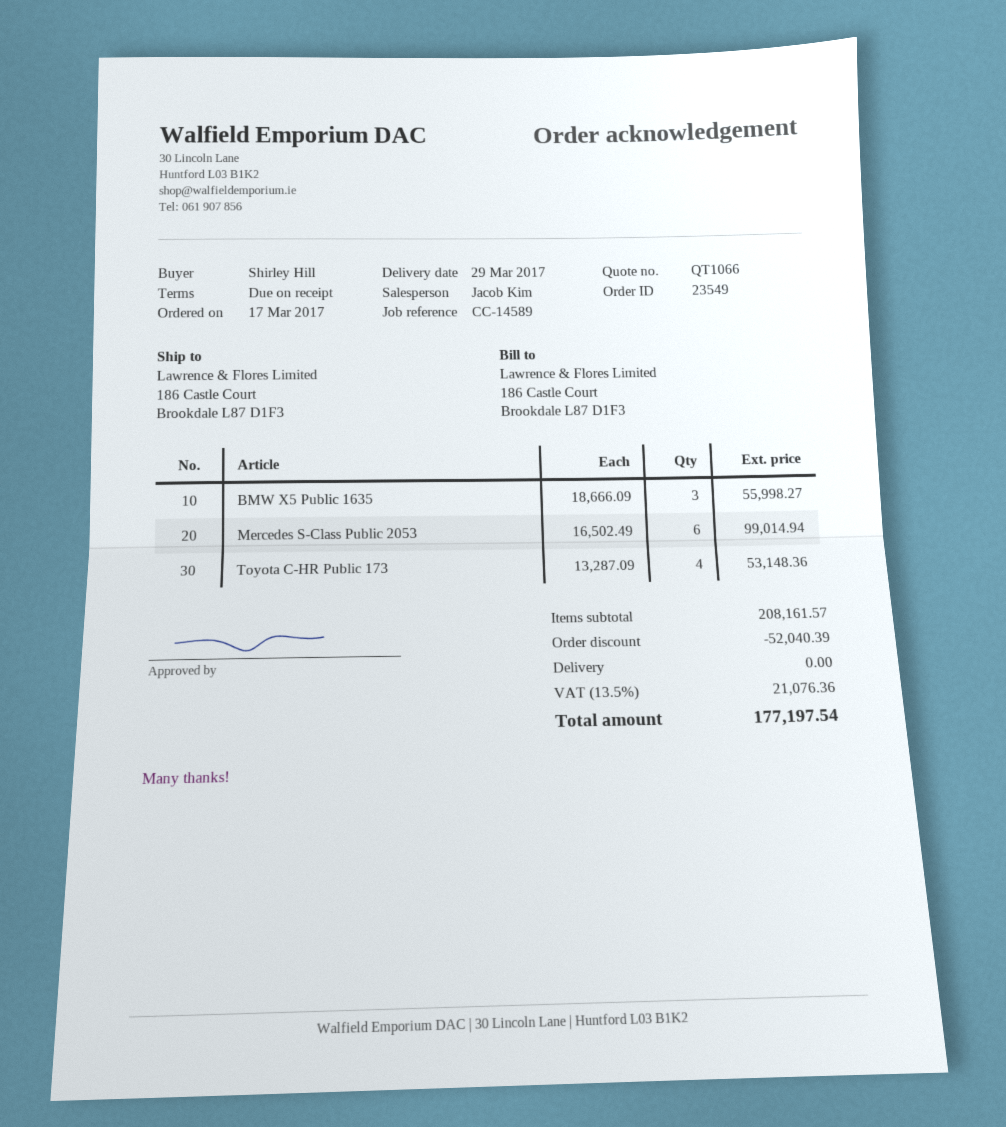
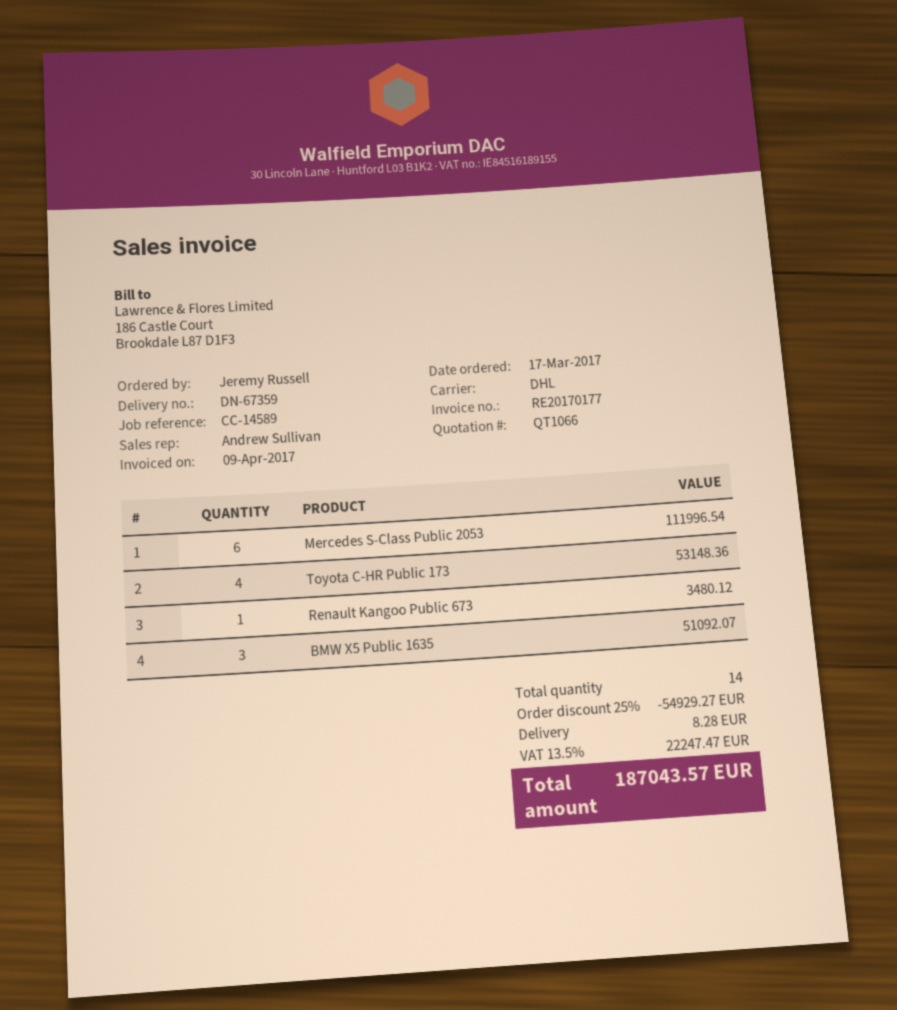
ordered by: Shirley Hill -> Jeremy Russell
sales rep: Jacob Kim -> Andrew Sullivan
BMW X5 Public 1635: 3 for 55998.27 -> 3 for 51092.07
Mercedes S-Class Public 2053: 6 for 99014.94 -> 6 for 111996.54
Renault Kangoo Public 673: none -> 1 for 3480.12
discount: 52040.39 -> 54929.27
shipping: 0.00 -> 8.28
tax: 13.5% = 21076.36 -> 13.5% = 22247.47
total: 177197.54 -> 187043.57

